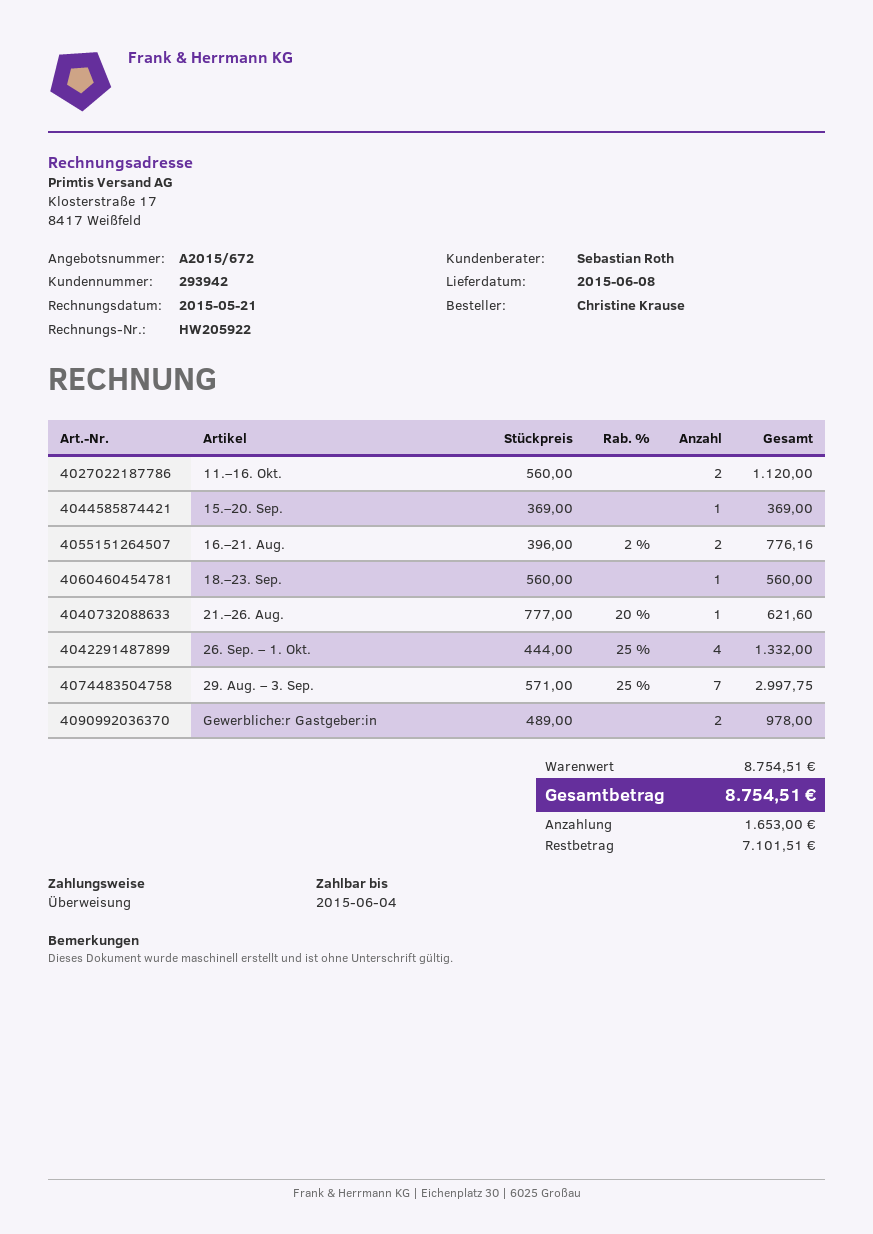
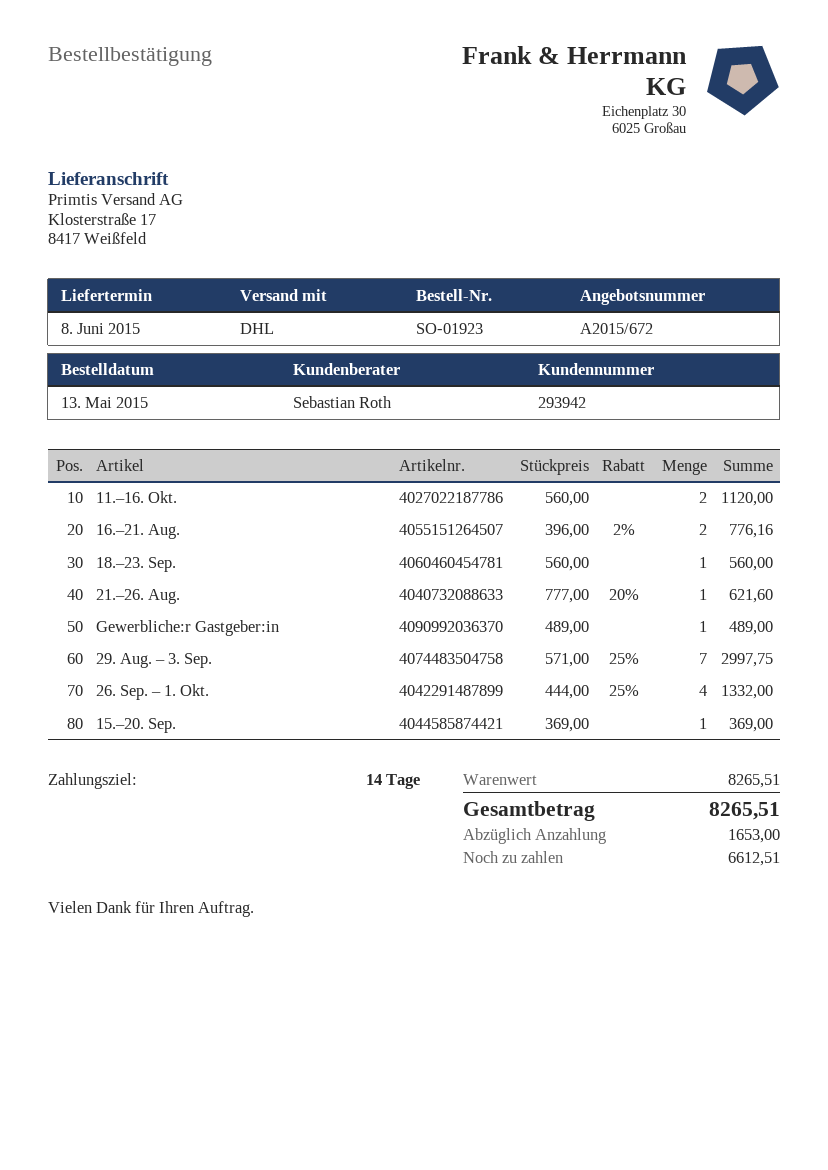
Gewerbliche:r Gastgeber:in: 2 x 489.00 = 978.00 -> 1 x 489.00 = 489.00
subtotal: 8754.51 -> 8265.51
total: 8754.51 -> 8265.51
balance: 7101.51 -> 6612.51

